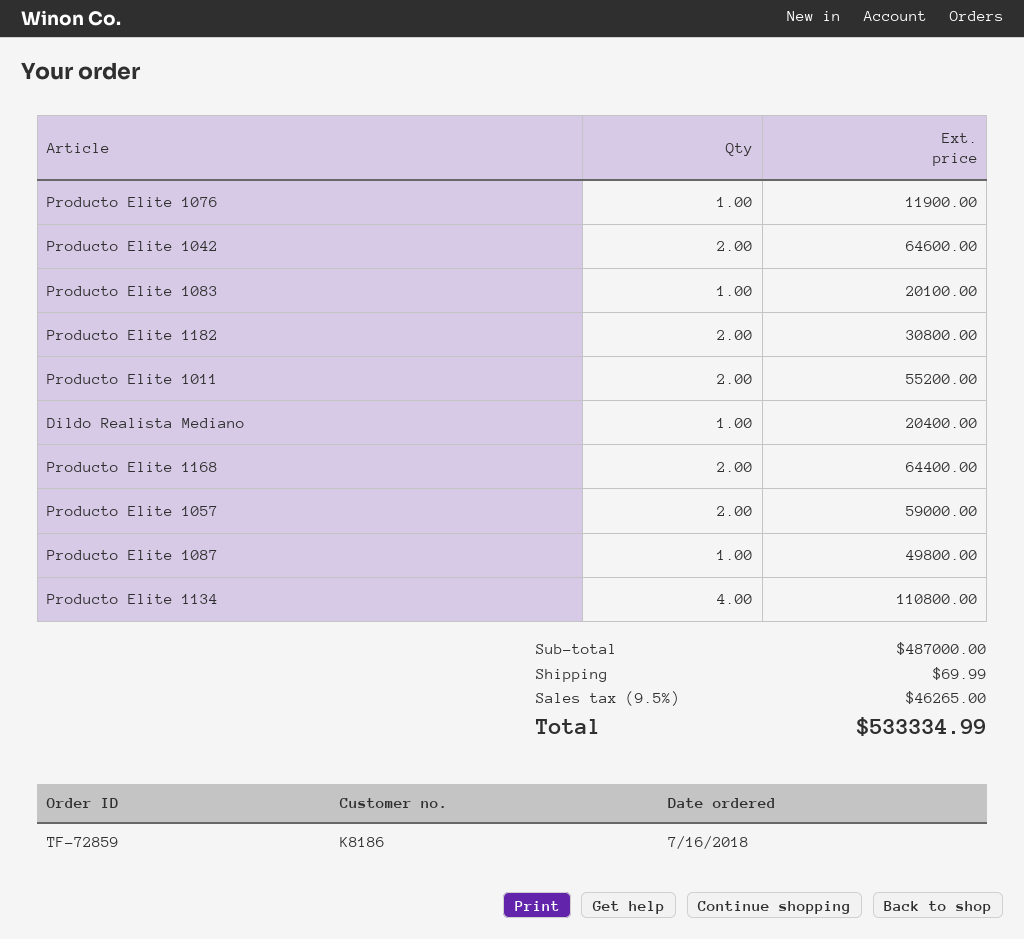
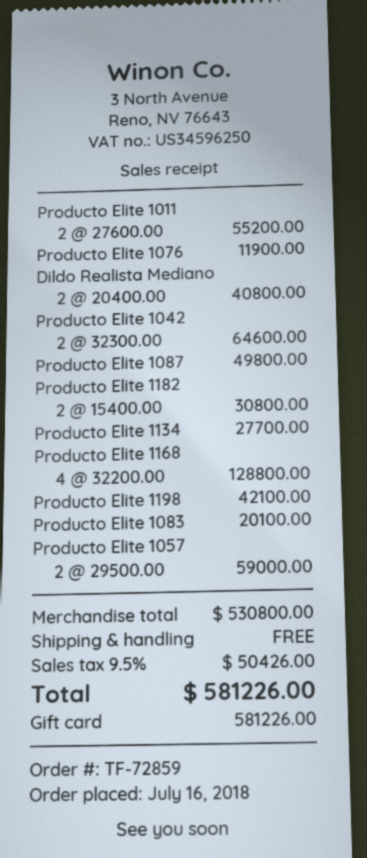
Dildo Realista Mediano: 1 for 20400.00 -> 2 for 40800.00
Producto Elite 1168: 2 for 64400.00 -> 4 for 128800.00
Producto Elite 1134: 4 for 110800.00 -> 1 for 27700.00
Producto Elite 1198: none -> 1 for 42100.00
subtotal: 487000.00 -> 530800.00
shipping: 69.99 -> 0.00
tax: 9.5% = 46265.00 -> 9.5% = 50426.00
total: 533334.99 -> 581226.00

